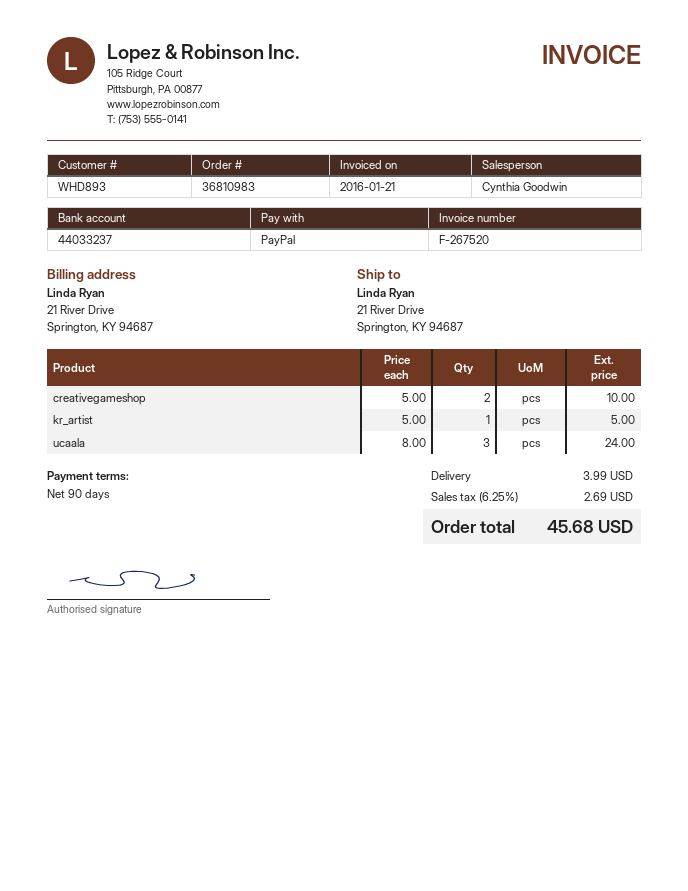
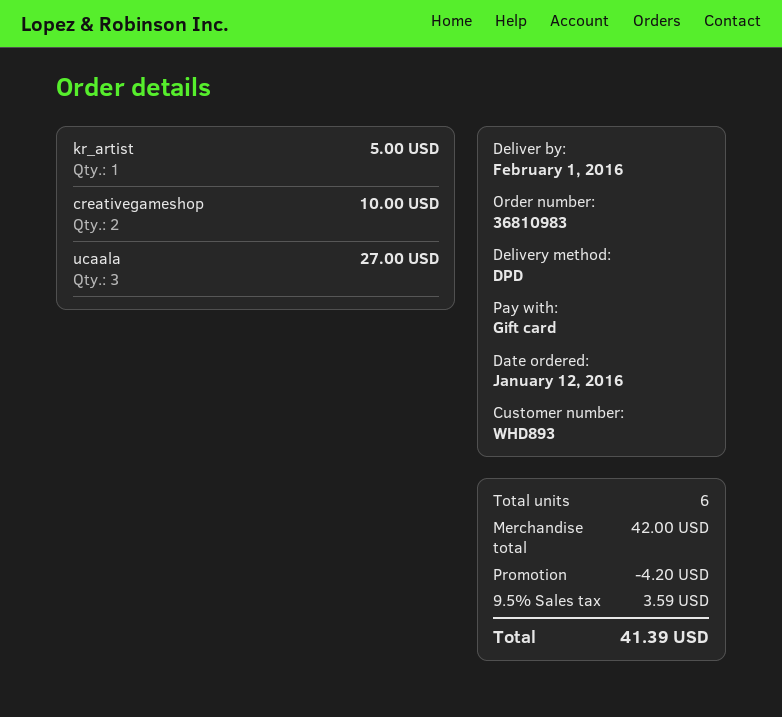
payment method: PayPal -> gift card
ucaala: 3 for 24.00 -> 3 for 27.00
discount: none -> 4.20
shipping: 3.99 -> none
tax: 6.25% = 2.69 -> 9.5% = 3.59
total: 45.68 -> 41.39

